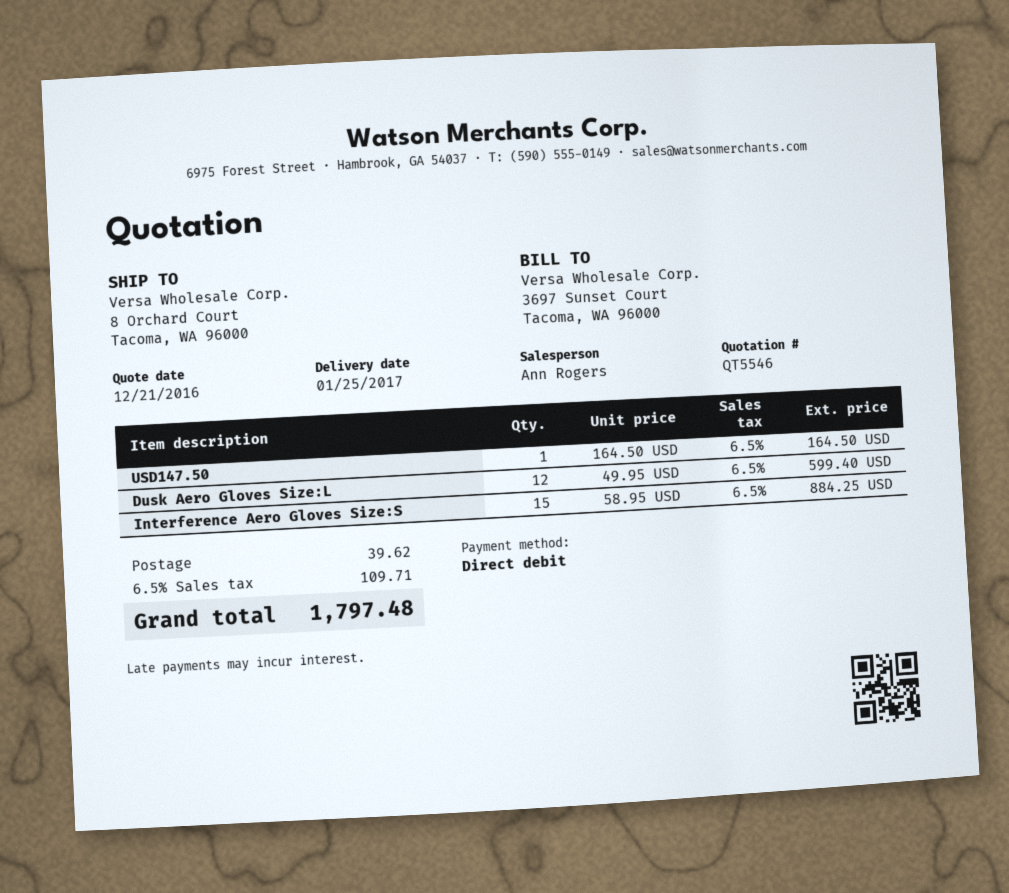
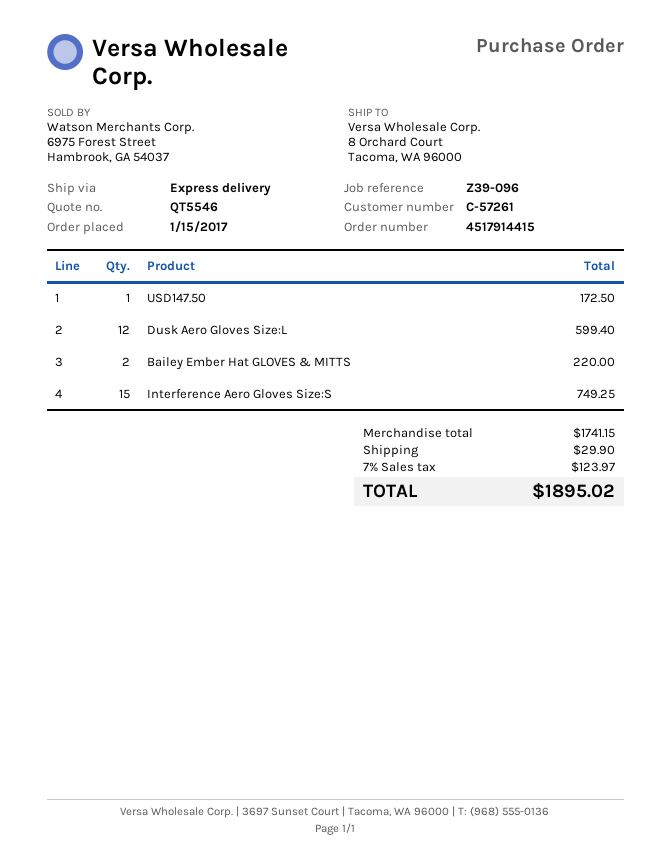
USD147.50: 1 for 164.50 -> 1 for 172.50
Interference Aero Gloves Size:S: 15 for 884.25 -> 15 for 749.25
Bailey Ember Hat GLOVES & MITTS: none -> 2 for 220.00
shipping: 39.62 -> 29.90
tax: 6.5% = 109.71 -> 7% = 123.97
total: 1797.48 -> 1895.02

